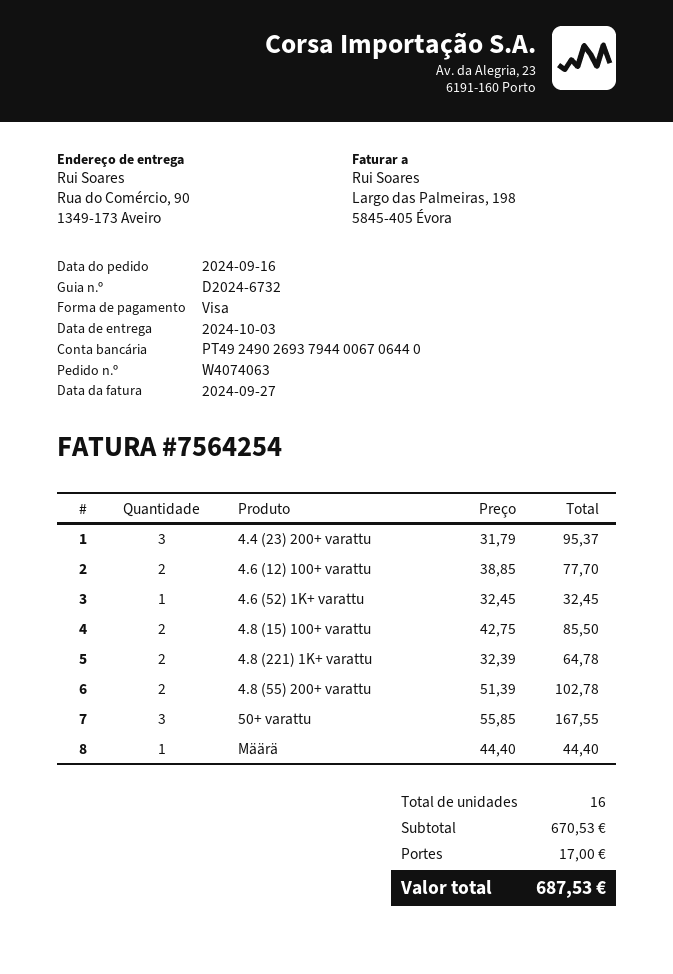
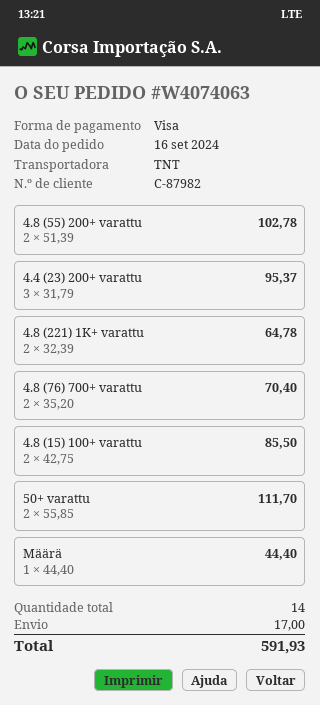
4.6 (12) 100+ varattu: 2 x 38.85 = 77.70 -> none
4.6 (52) 1K+ varattu: 1 x 32.45 = 32.45 -> none
50+ varattu: 3 x 55.85 = 167.55 -> 2 x 55.85 = 111.70
4.8 (76) 700+ varattu: none -> 2 x 35.20 = 70.40
total quantity: 16 -> 14
total: 687.53 -> 591.93

